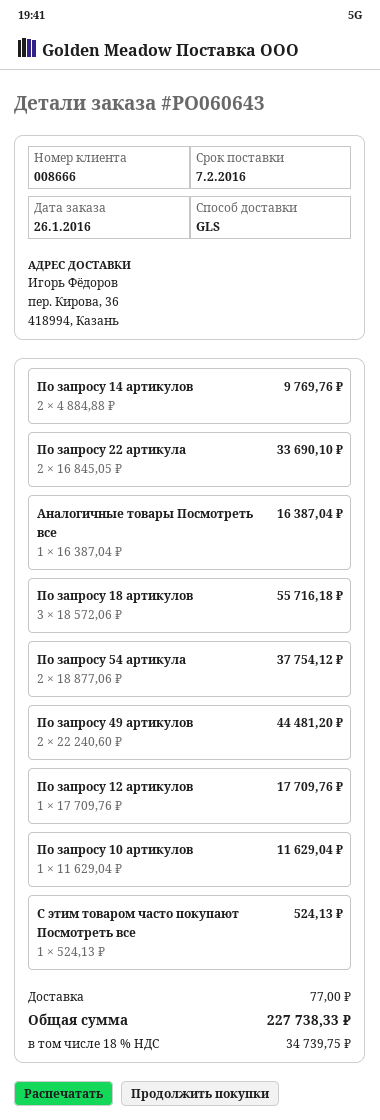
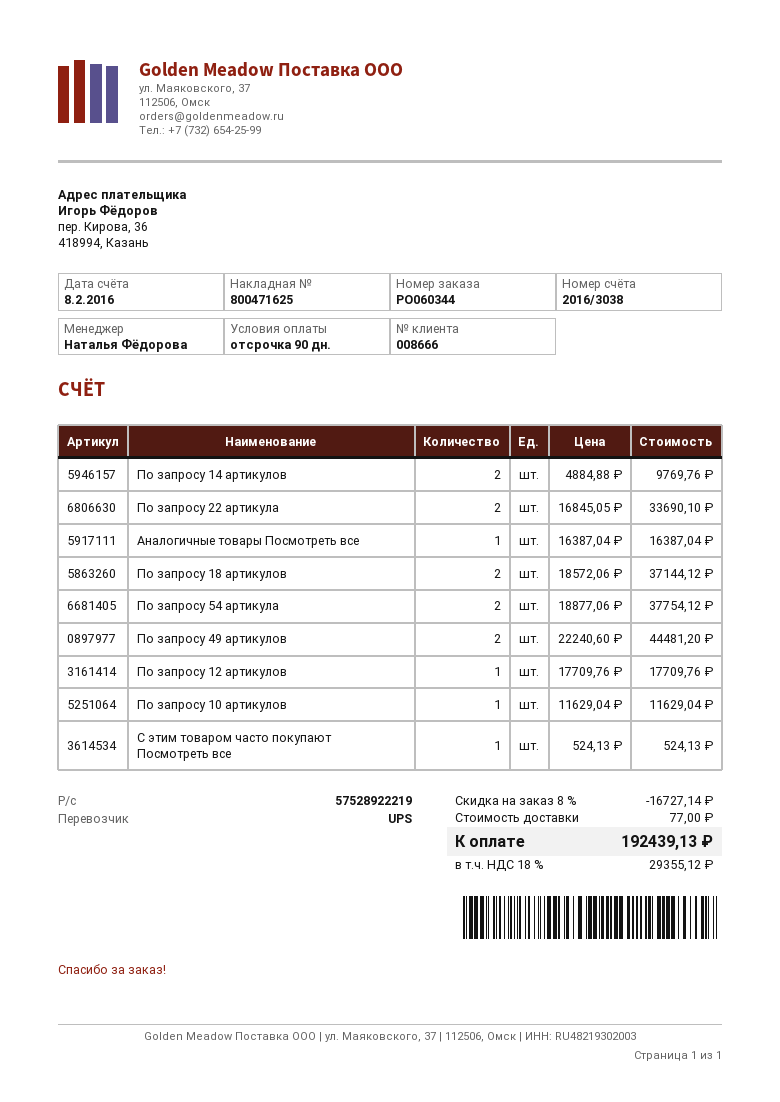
order number: PO060643 -> PO060344
shipping method: GLS -> UPS
По запросу 18 артикулов: 3 x 18572.06 = 55716.18 -> 2 x 18572.06 = 37144.12
discount: none -> 8% = 16727.14
tax: 18% = 34739.75 -> 18% = 29355.12
total: 227738.33 -> 192439.13

